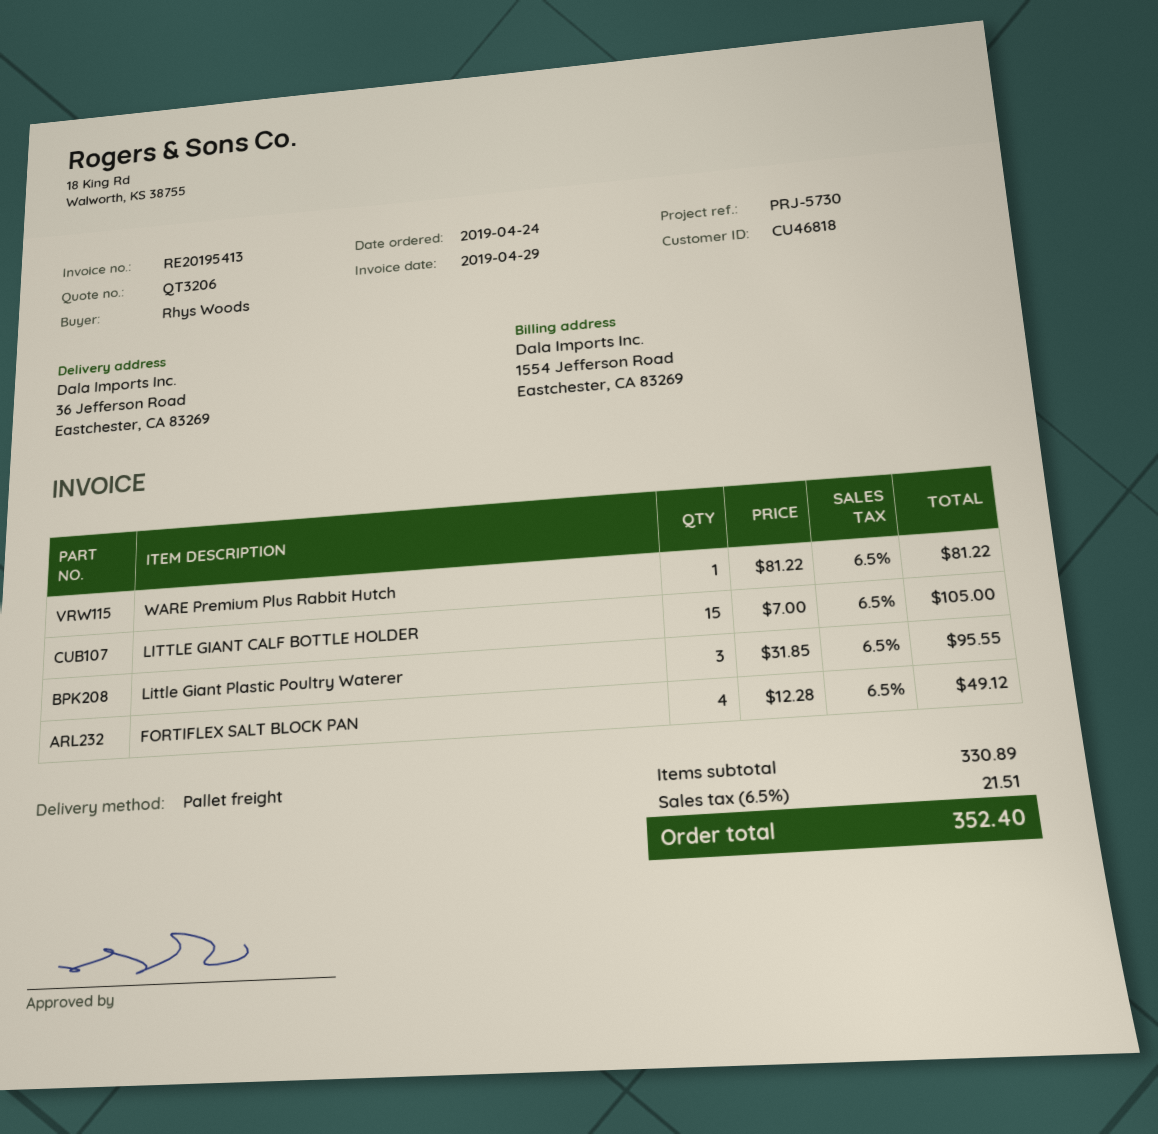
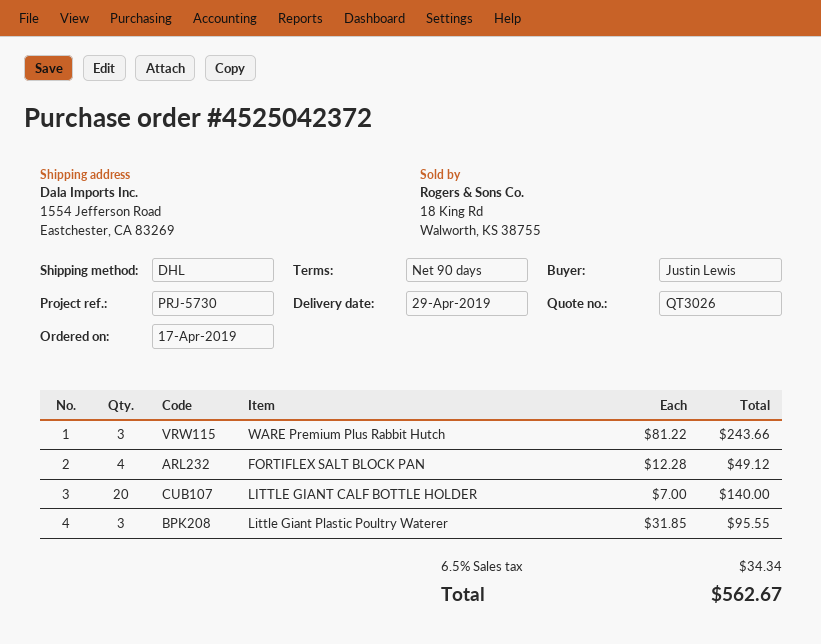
quote number: QT3206 -> QT3026
order date: 2019-04-24 -> 2019-04-17
ordered by: Rhys Woods -> Justin Lewis
shipping method: pallet freight -> DHL
ship to: 36 Jefferson Road, Eastchester, CA 83269 -> 1554 Jefferson Road, Eastchester, CA 83269
WARE Premium Plus Rabbit Hutch: 1 x 81.22 = 81.22 -> 3 x 81.22 = 243.66
LITTLE GIANT CALF BOTTLE HOLDER: 15 x 7.00 = 105.00 -> 20 x 7.00 = 140.00
tax: 6.5% = 21.51 -> 6.5% = 34.34
total: 352.40 -> 562.67

